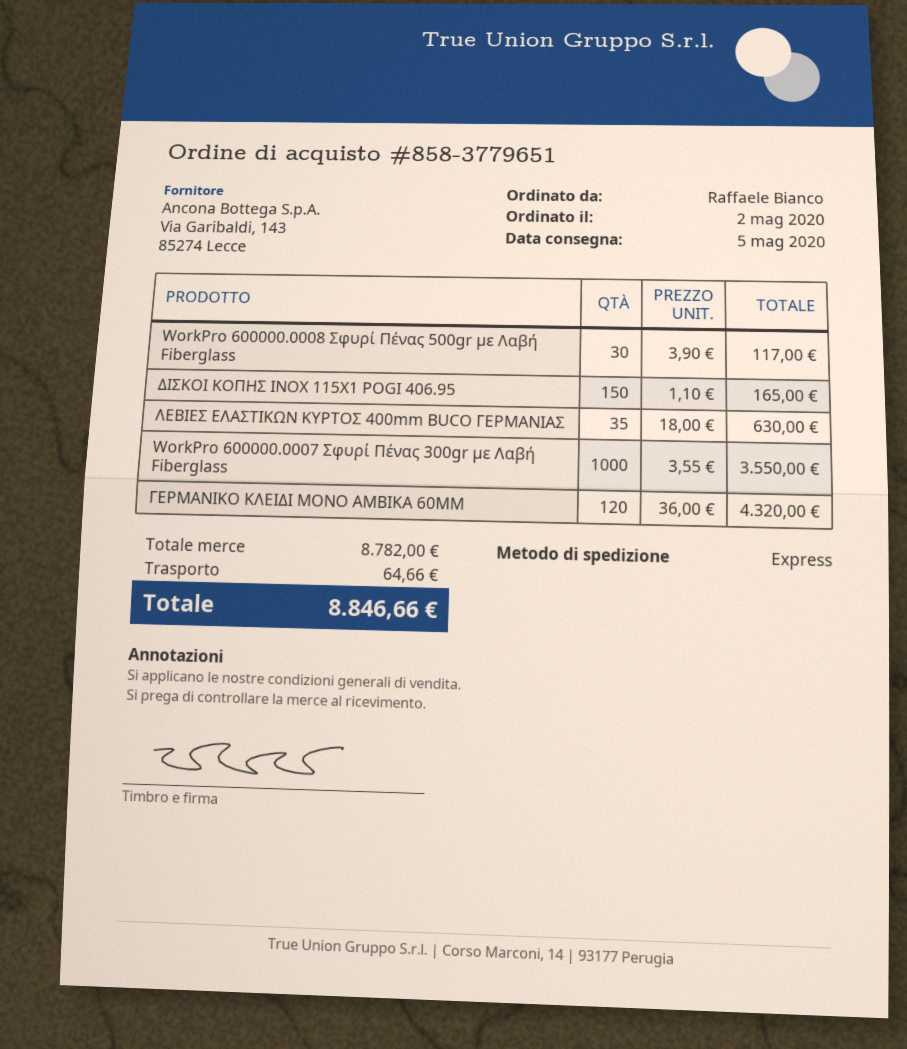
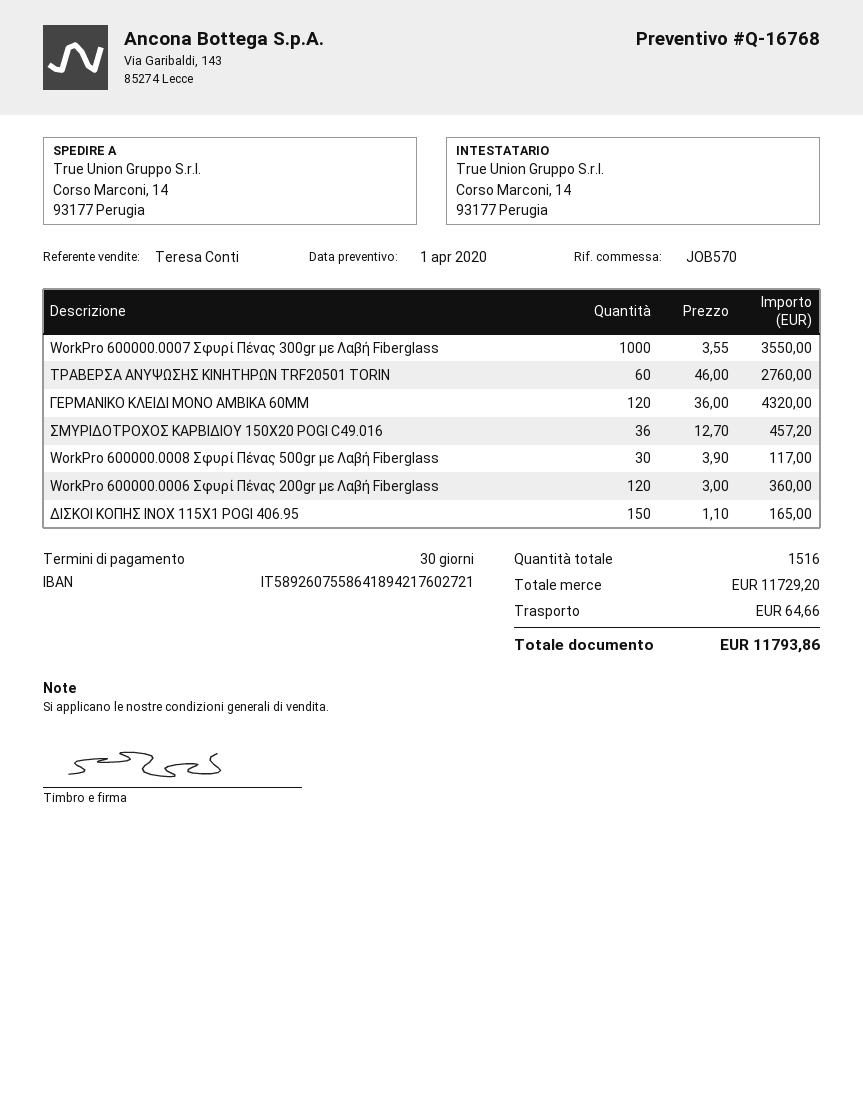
ΛΕΒΙΕΣ ΕΛΑΣΤΙΚΩΝ ΚΥΡΤΟΣ 400mm BUCO ΓΕΡΜΑΝΙΑΣ: 35 x 18.00 = 630.00 -> none
ΤΡΑΒΕΡΣΑ ΑΝΥΨΩΣΗΣ ΚΙΝΗΤΗΡΩΝ TRF20501 TORIN: none -> 60 x 46.00 = 2760.00
ΣΜΥΡΙΔΟΤΡΟΧΟΣ ΚΑΡΒΙΔΙΟΥ 150Χ20 POGI C49.016: none -> 36 x 12.70 = 457.20
WorkPro 600000.0006 Σφυρί Πένας 200gr με Λαβή Fiberglass: none -> 120 x 3.00 = 360.00
subtotal: 8782.00 -> 11729.20
total: 8846.66 -> 11793.86

